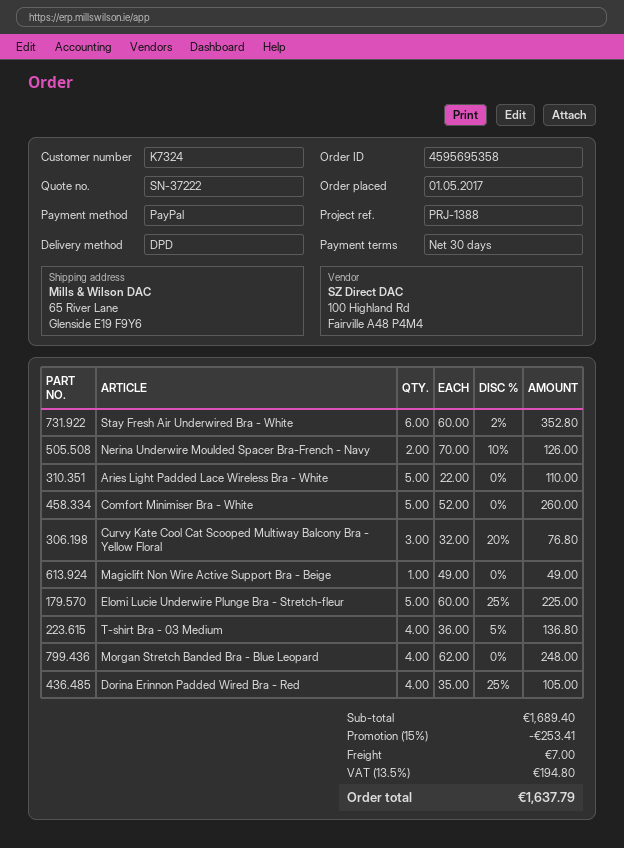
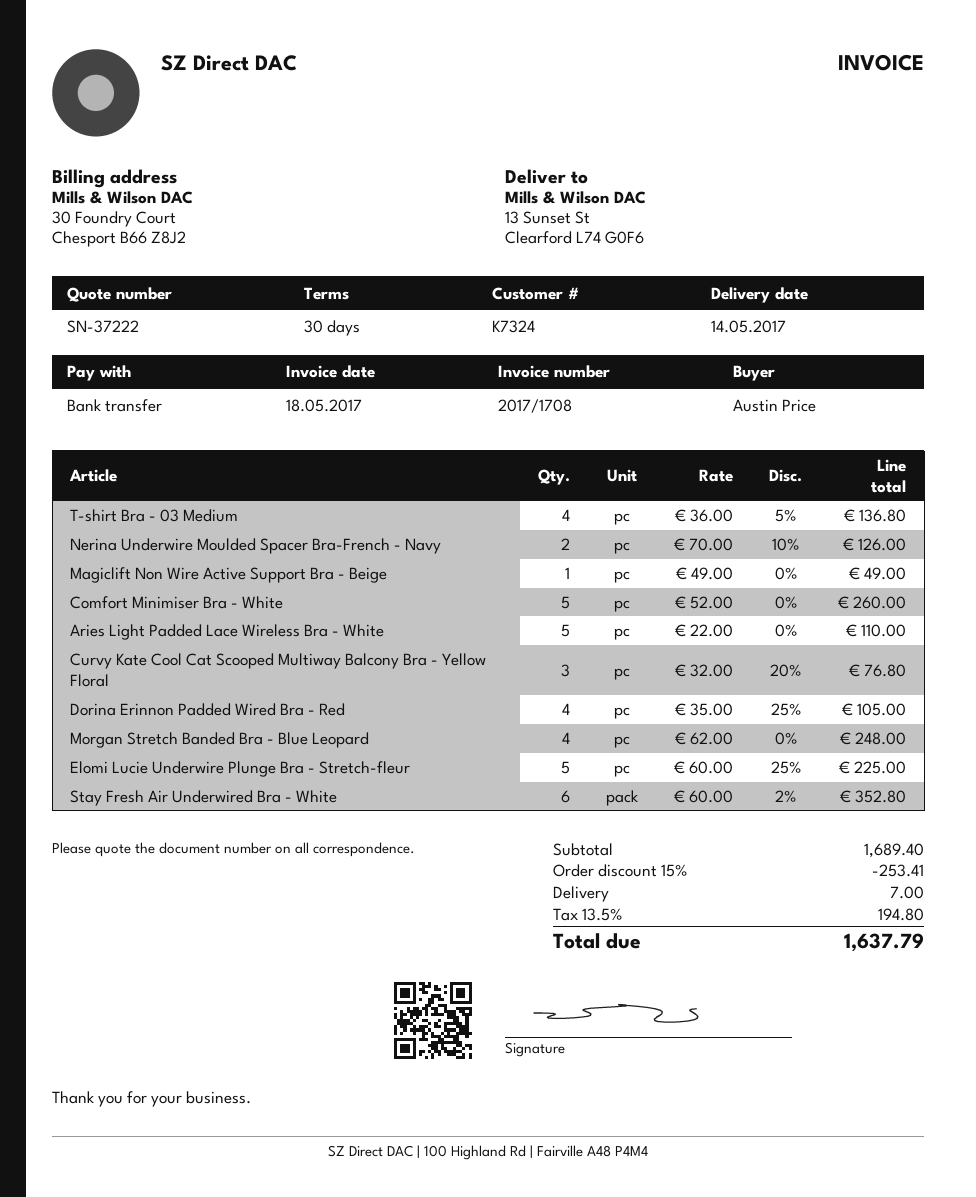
payment method: PayPal -> bank transfer
ship to: 65 River Lane, Glenside E19 F9Y6 -> 13 Sunset St, Clearford L74 G0F6

